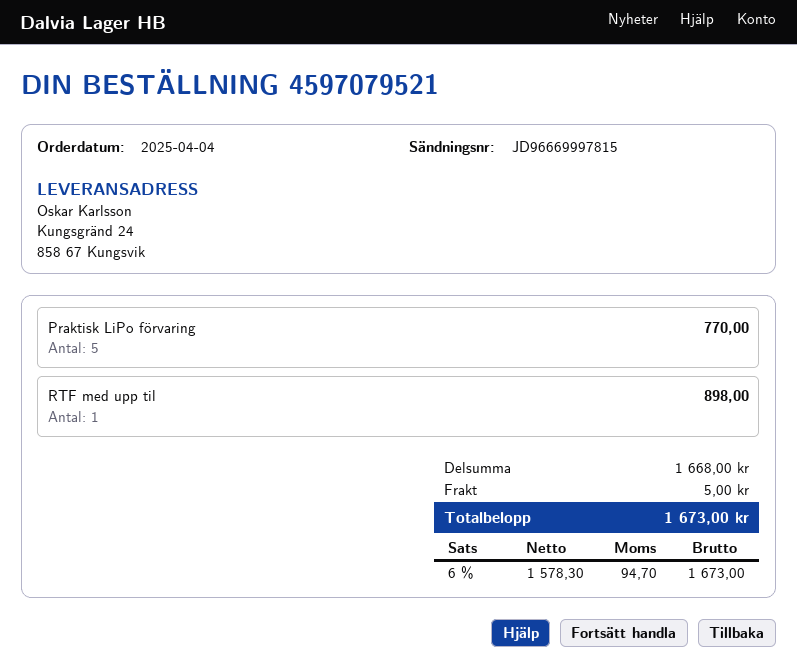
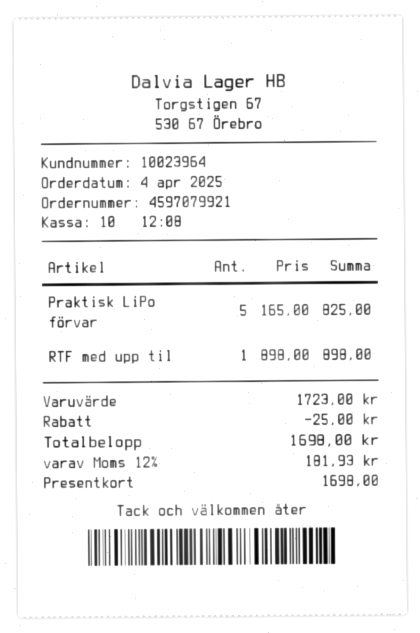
order number: 4597079521 -> 4597079921
Praktisk LiPo förvaring: 5 for 770.00 -> 5 for 825.00
subtotal: 1668.00 -> 1723.00
discount: none -> 25.00
shipping: 5.00 -> none
tax: 6% = 94.70 -> 12% = 181.93
total: 1673.00 -> 1698.00

